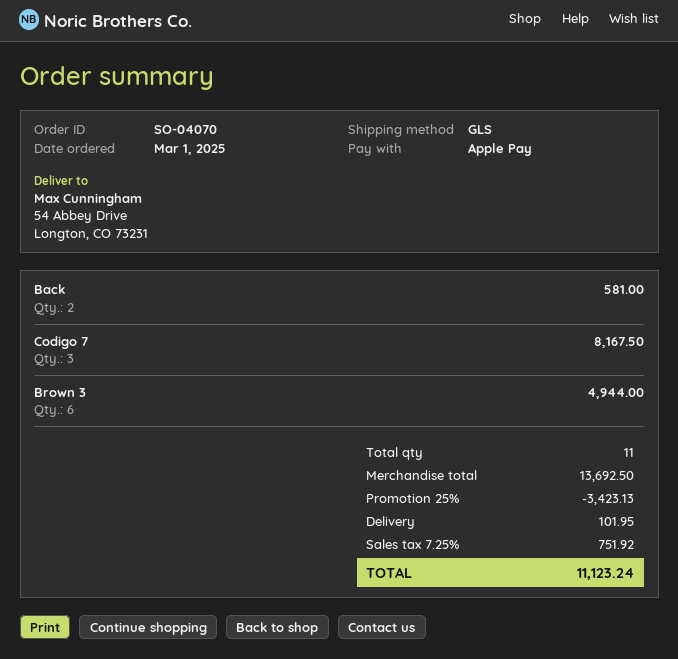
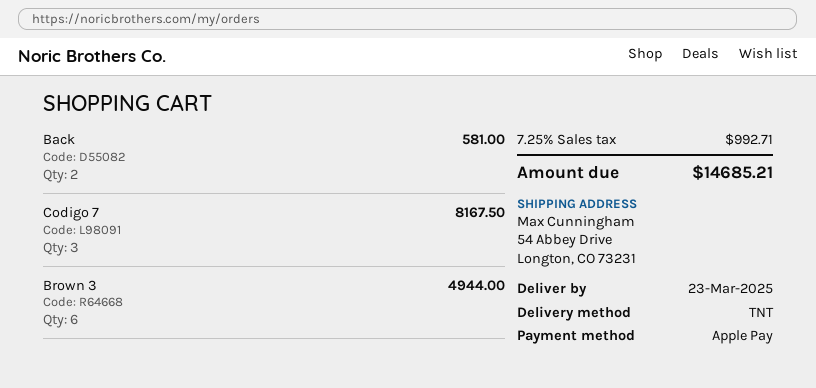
shipping method: GLS -> TNT
discount: 25% = 3423.13 -> none
shipping: 101.95 -> none
tax: 7.25% = 751.92 -> 7.25% = 992.71
total: 11123.24 -> 14685.21

